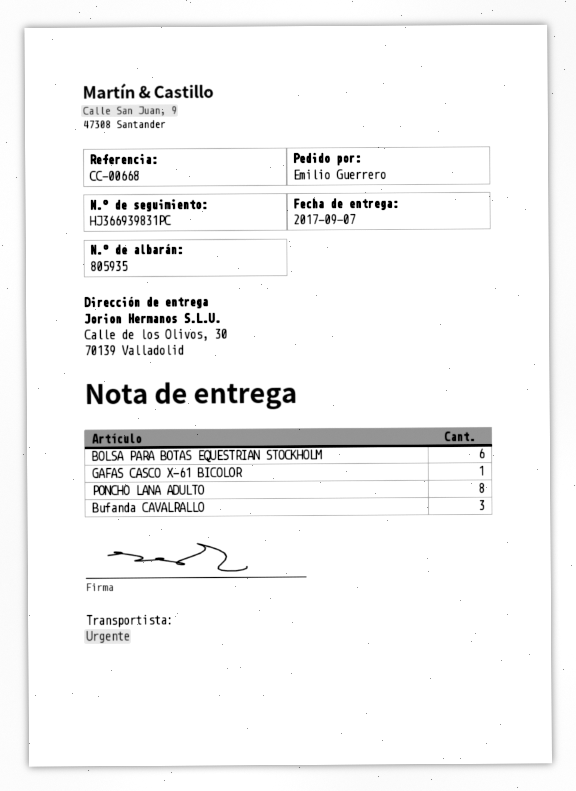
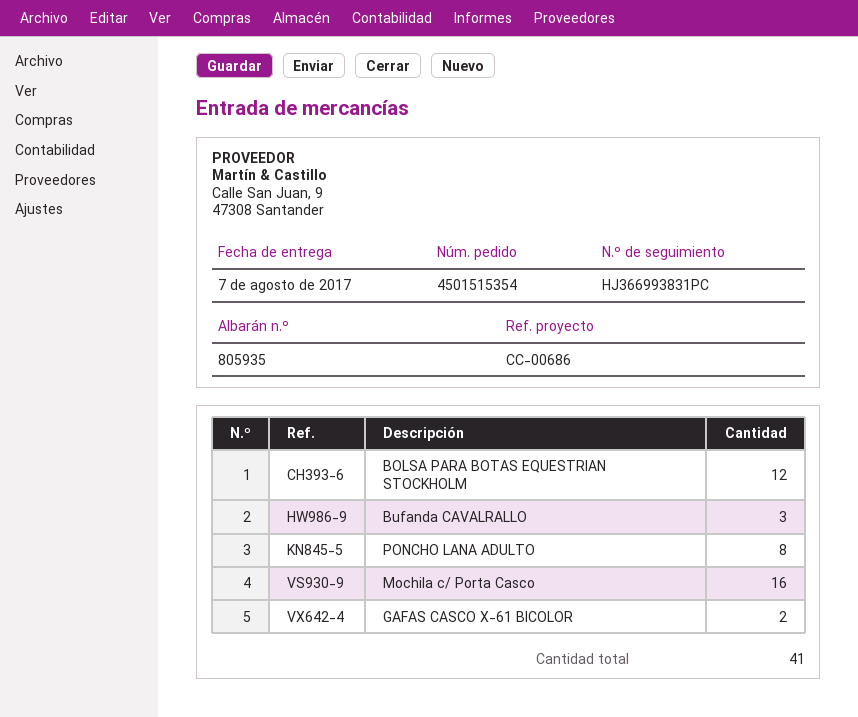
delivery date: 2017-09-07 -> 2017-08-07
reference: CC-00668 -> CC-00686
tracking number: HJ366939831PC -> HJ366993831PC
BOLSA PARA BOTAS EQUESTRIAN STOCKHOLM: 6 -> 12
GAFAS CASCO X-61 BICOLOR: 1 -> 2
Mochila c/ Porta Casco: none -> 16

